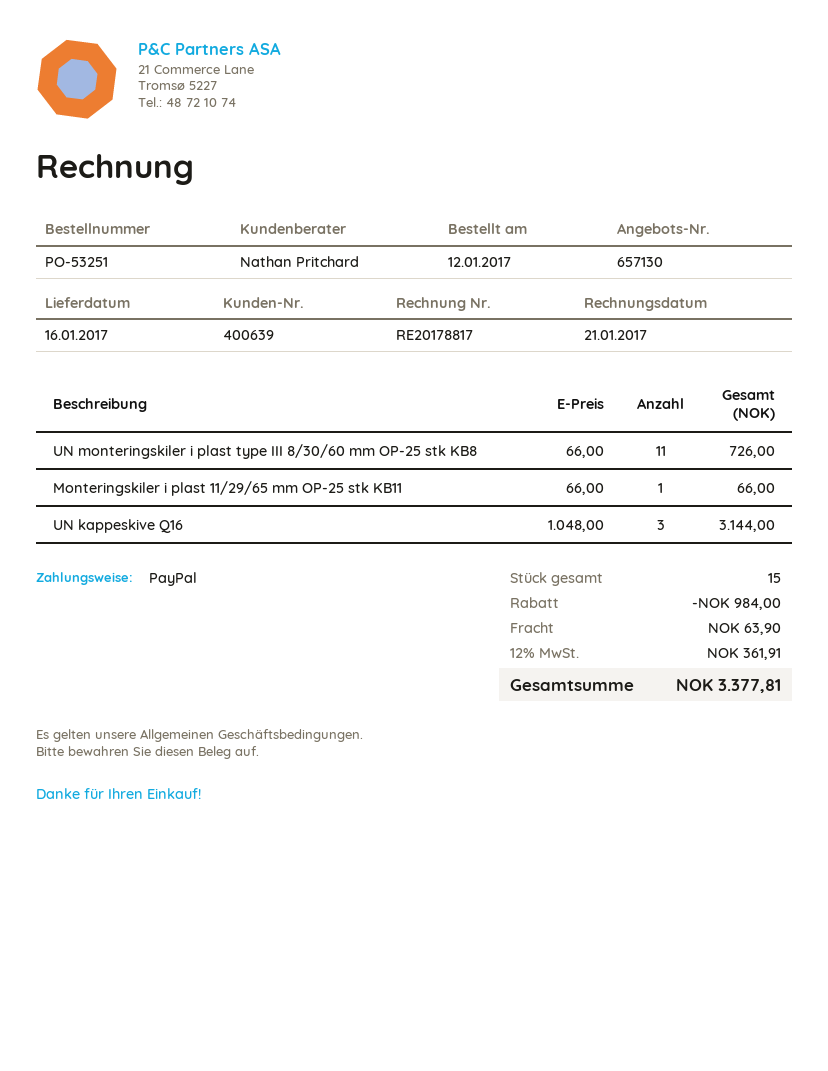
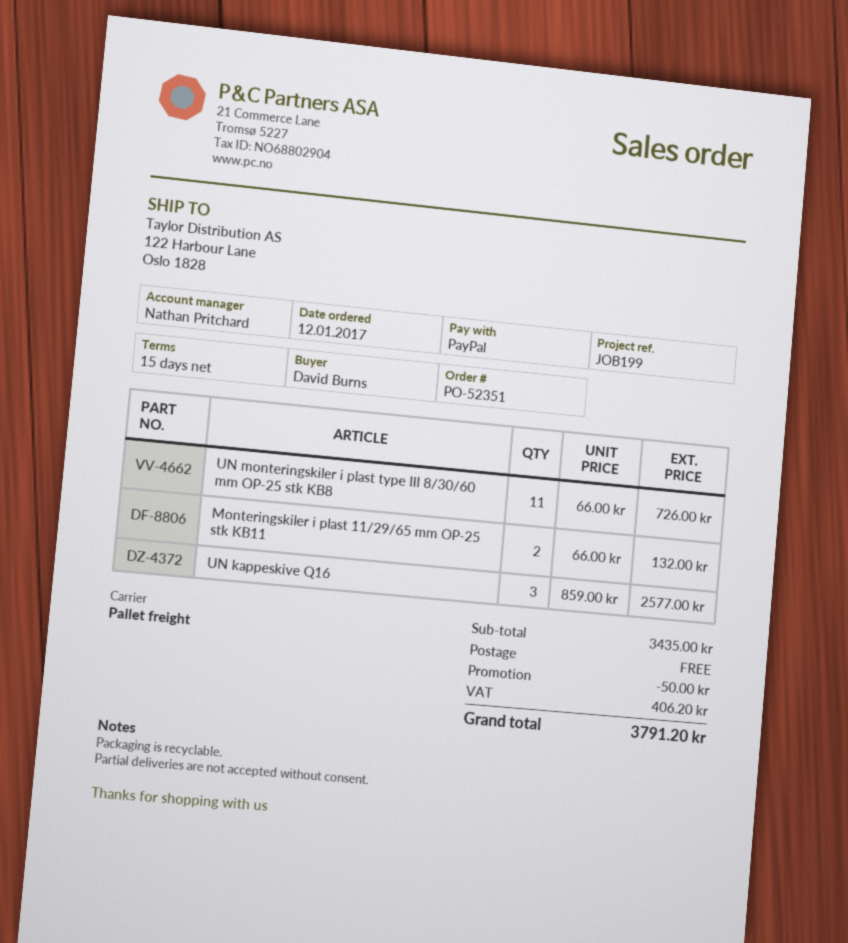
order number: PO-53251 -> PO-52351
Monteringskiler i plast 11/29/65 mm OP-25 stk KB11: 1 x 66.00 = 66.00 -> 2 x 66.00 = 132.00
UN kappeskive Q16: 3 x 1048.00 = 3144.00 -> 3 x 859.00 = 2577.00
discount: 984.00 -> 50.00
shipping: 63.90 -> 0.00
tax: 361.91 -> 406.20
total: 3377.81 -> 3791.20

